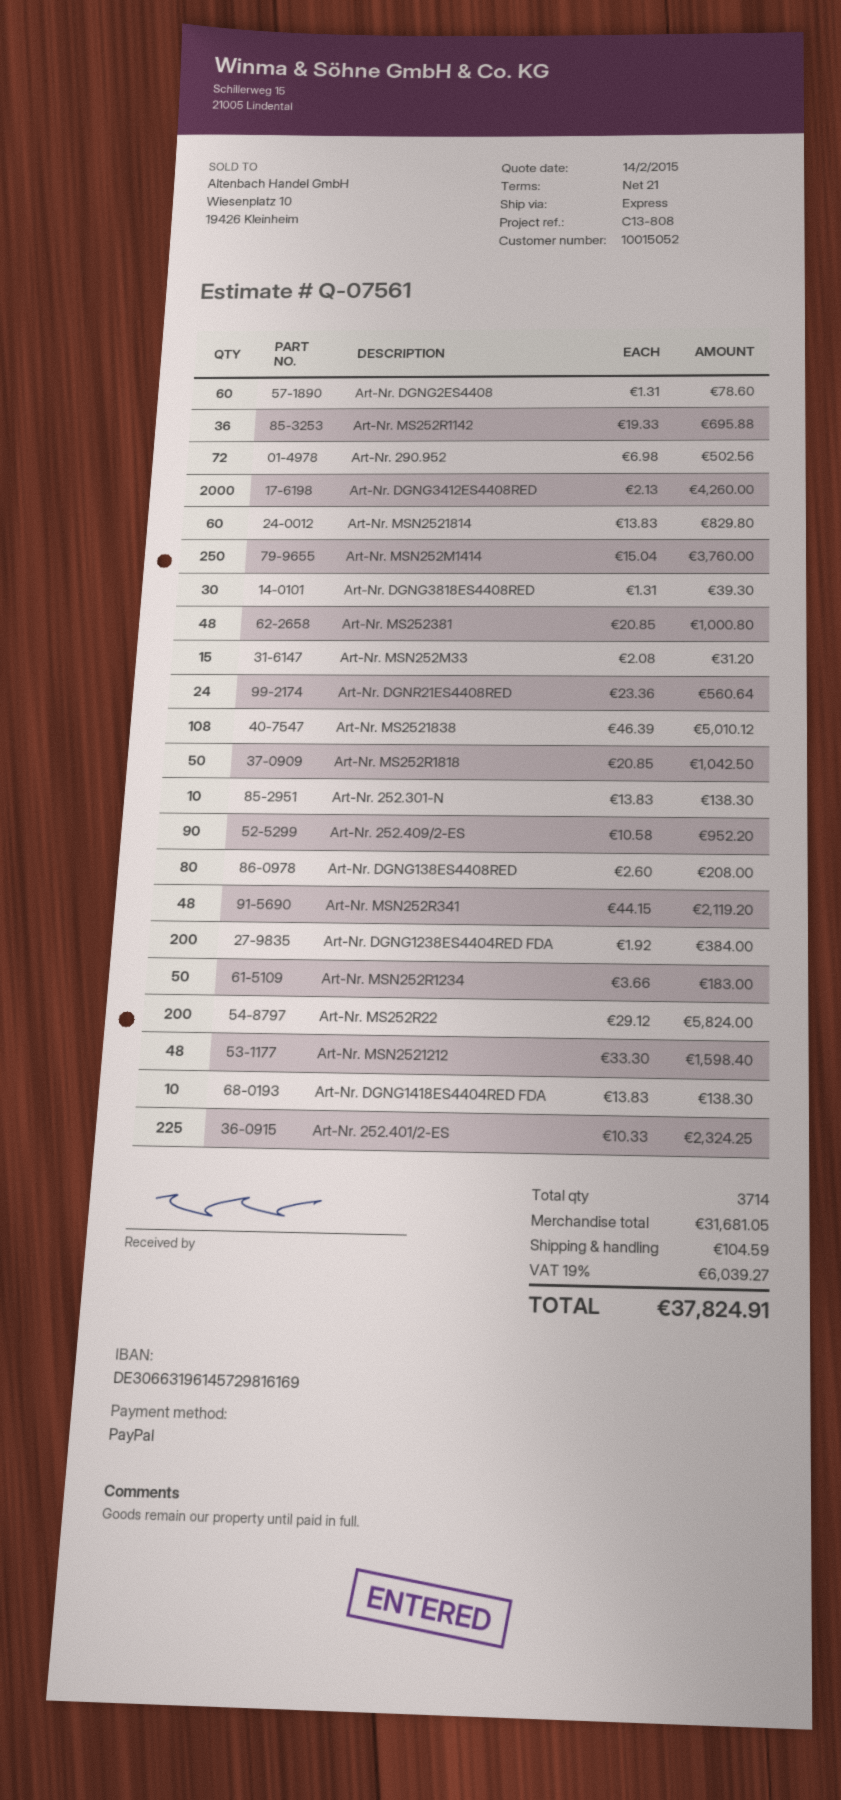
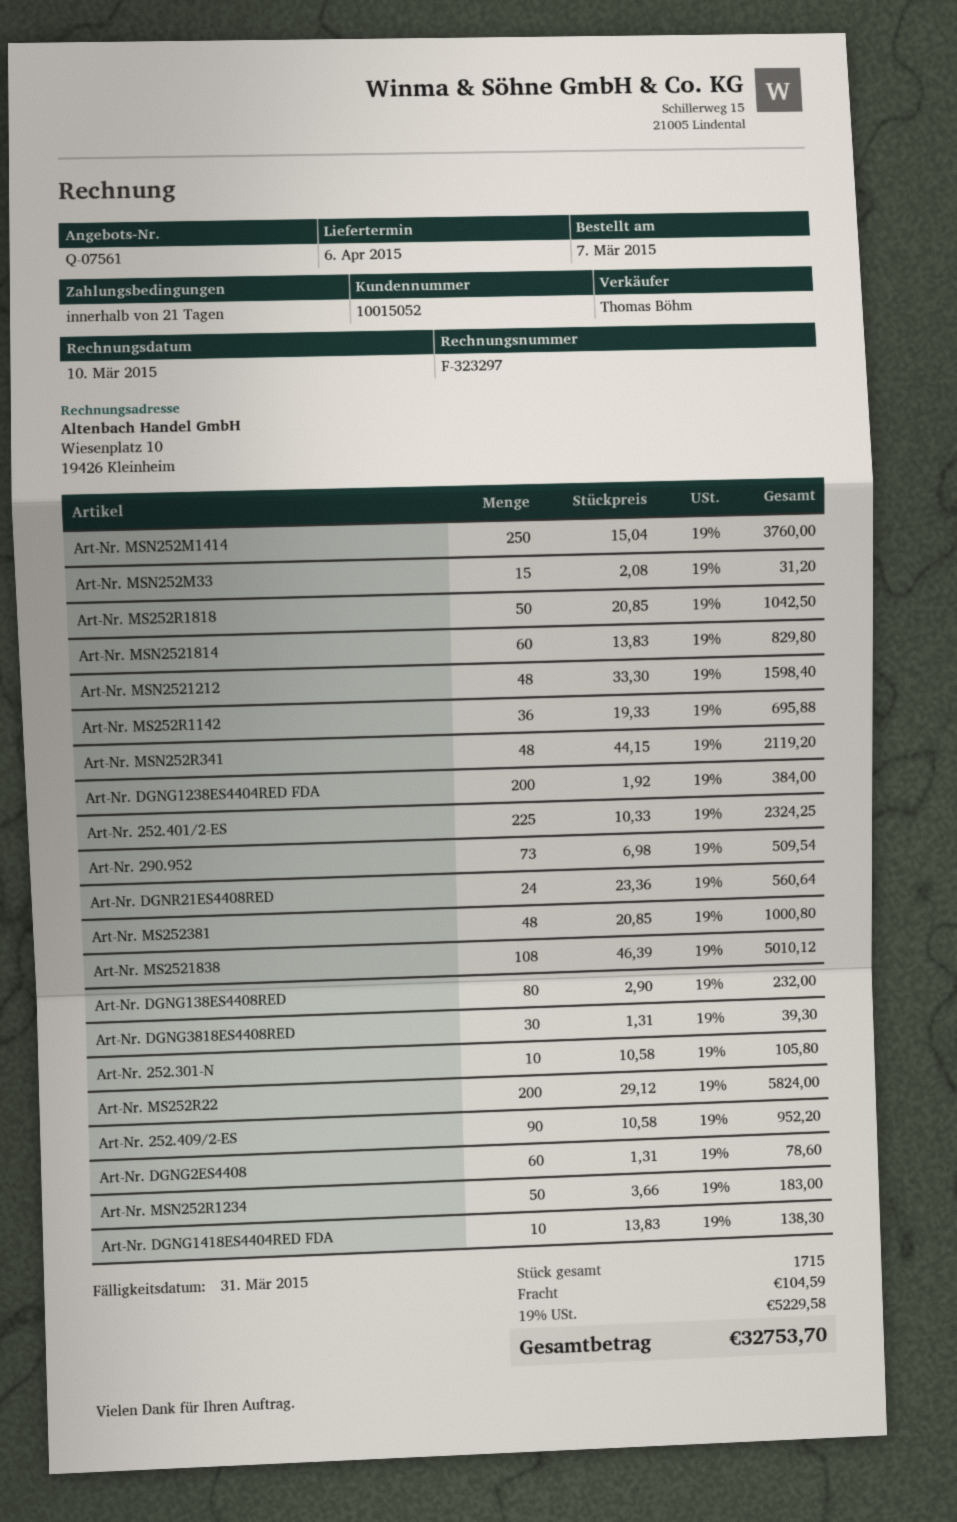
Art-Nr. 290.952: 72 x 6.98 = 502.56 -> 73 x 6.98 = 509.54
Art-Nr. DGNG3412ES4408RED: 2000 x 2.13 = 4260.00 -> none
Art-Nr. 252.301-N: 10 x 13.83 = 138.30 -> 10 x 10.58 = 105.80
Art-Nr. DGNG138ES4408RED: 80 x 2.60 = 208.00 -> 80 x 2.90 = 232.00
total quantity: 3714 -> 1715
tax: 19% = 6039.27 -> 19% = 5229.58
total: 37824.91 -> 32753.70

